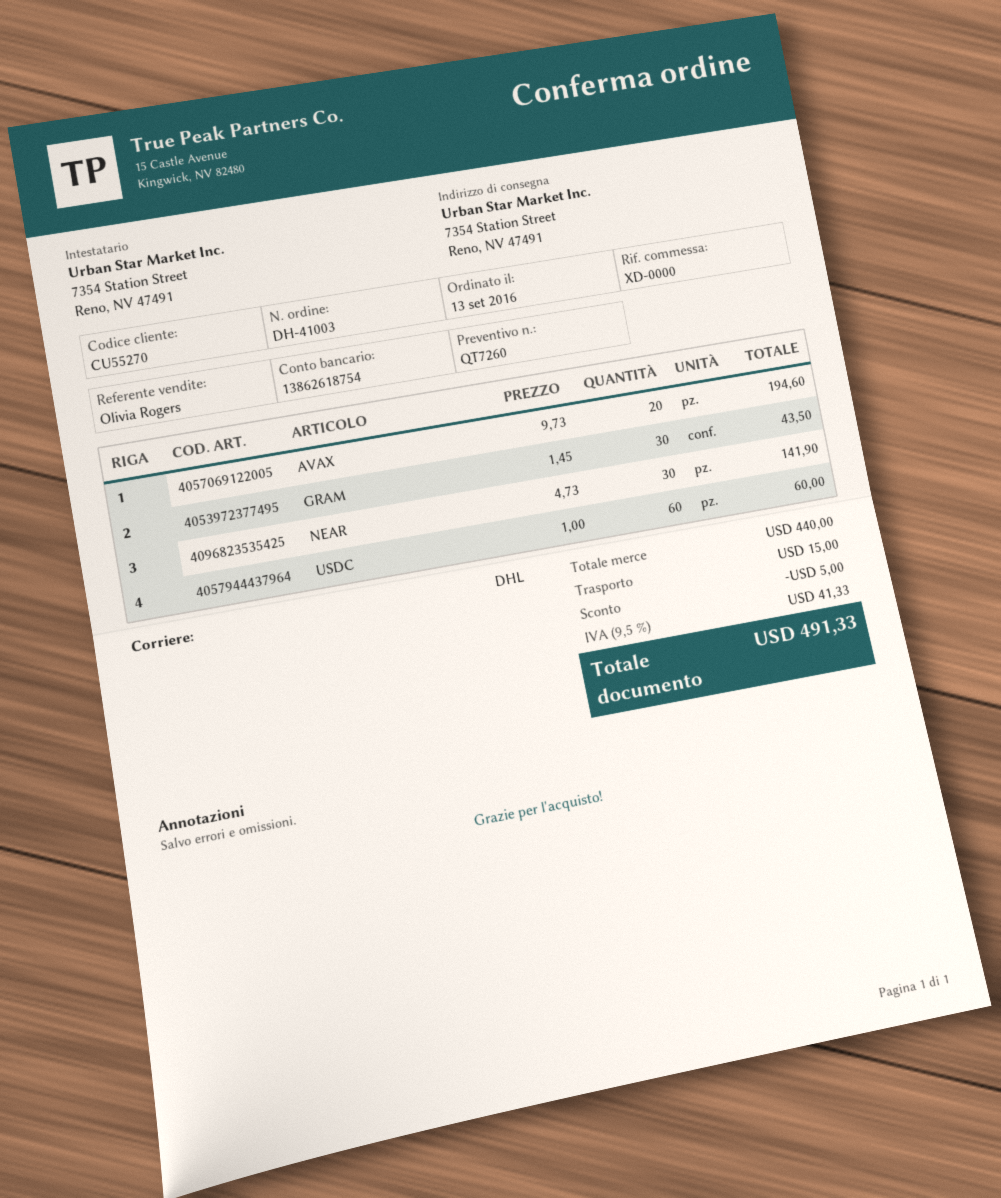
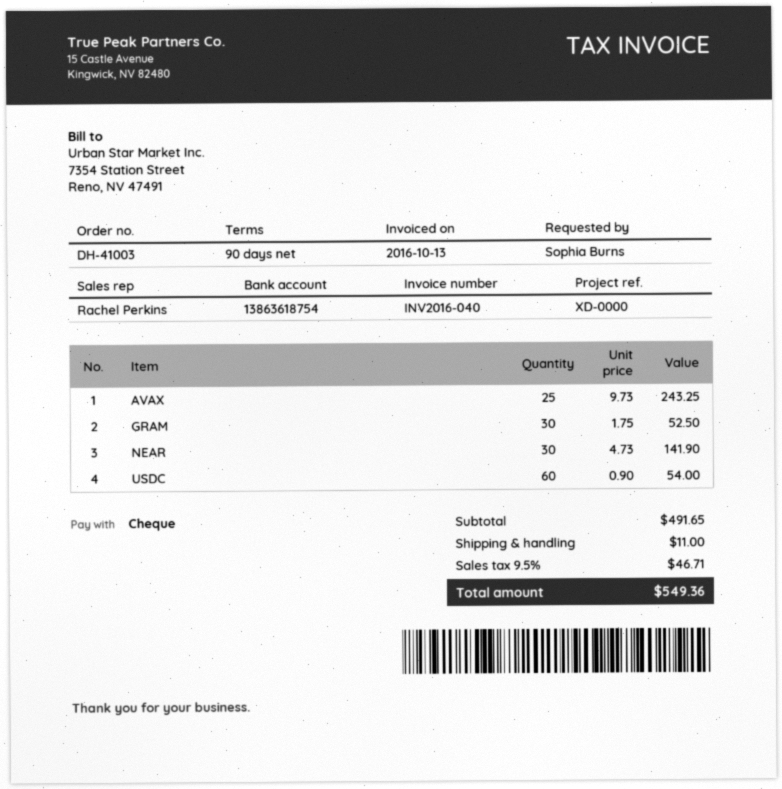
sales rep: Olivia Rogers -> Rachel Perkins
bank account: 13862618754 -> 13863618754
AVAX: 20 x 9.73 = 194.60 -> 25 x 9.73 = 243.25
GRAM: 30 x 1.45 = 43.50 -> 30 x 1.75 = 52.50
USDC: 60 x 1.00 = 60.00 -> 60 x 0.90 = 54.00
subtotal: 440.00 -> 491.65
discount: 5.00 -> none
shipping: 15.00 -> 11.00
tax: 9.5% = 41.33 -> 9.5% = 46.71
total: 491.33 -> 549.36

